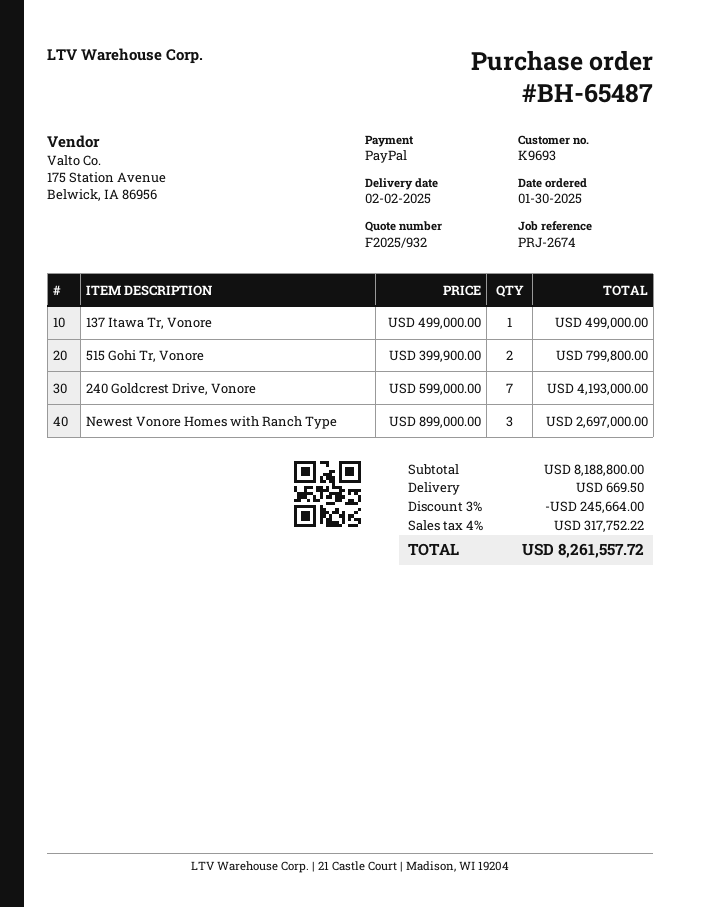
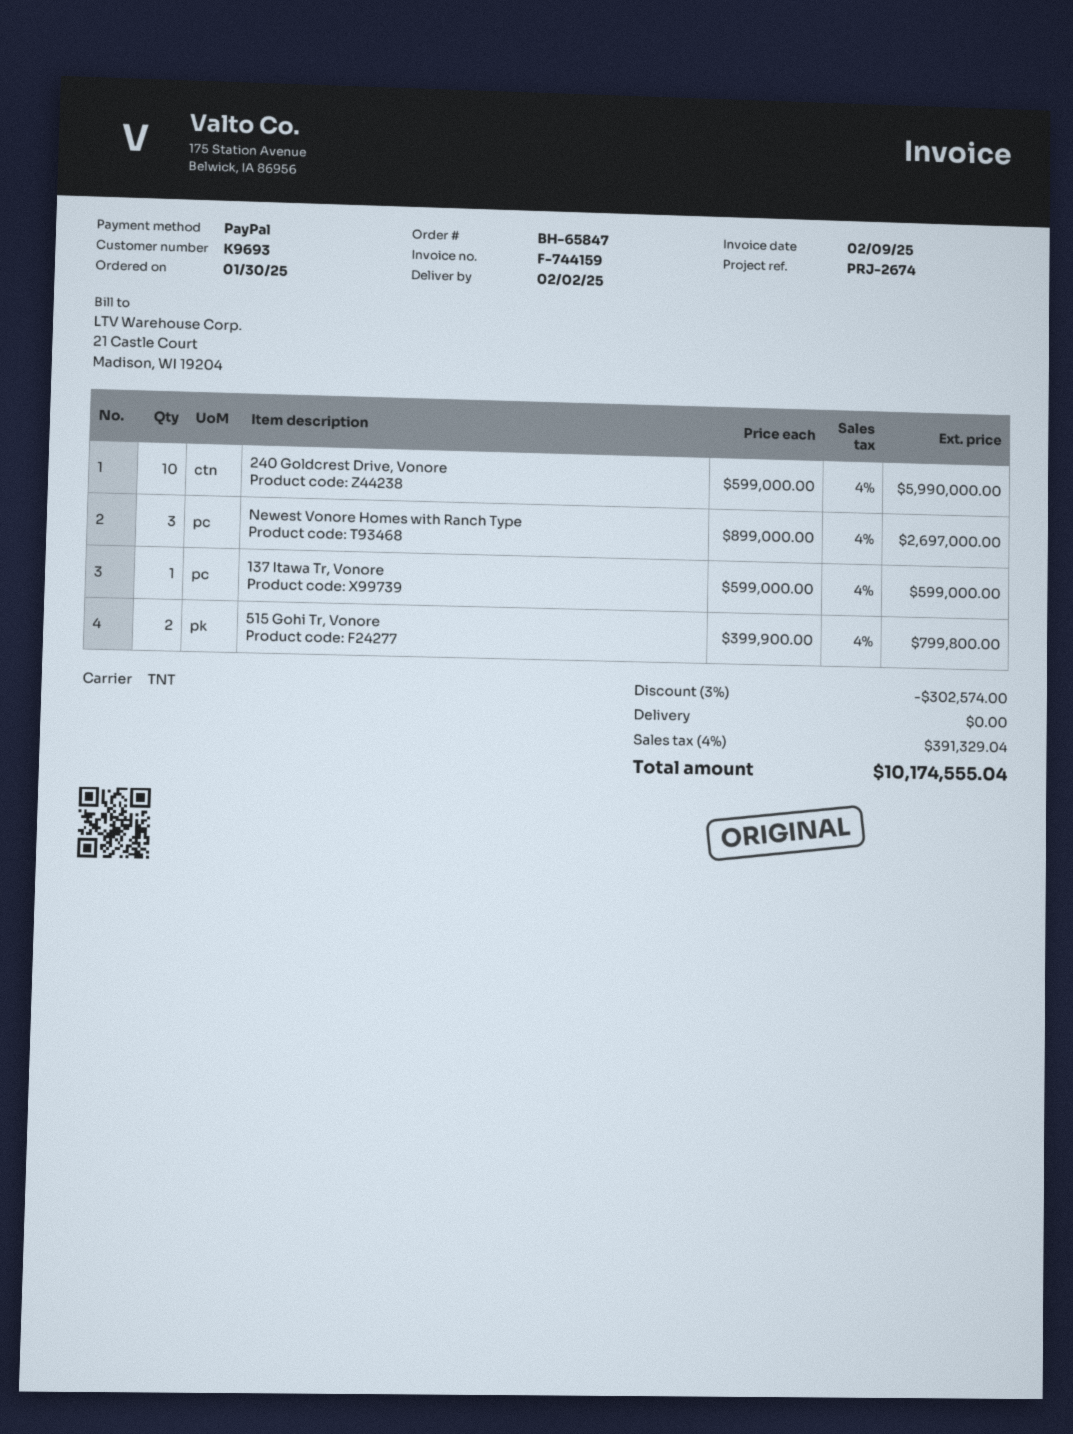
order number: BH-65487 -> BH-65847
137 Itawa Tr, Vonore: 1 x 499000.00 = 499000.00 -> 1 x 599000.00 = 599000.00
240 Goldcrest Drive, Vonore: 7 x 599000.00 = 4193000.00 -> 10 x 599000.00 = 5990000.00
discount: 3% = 245664.00 -> 3% = 302574.00
shipping: 669.50 -> 0.00
tax: 4% = 317752.22 -> 4% = 391329.04
total: 8261557.72 -> 10174555.04

